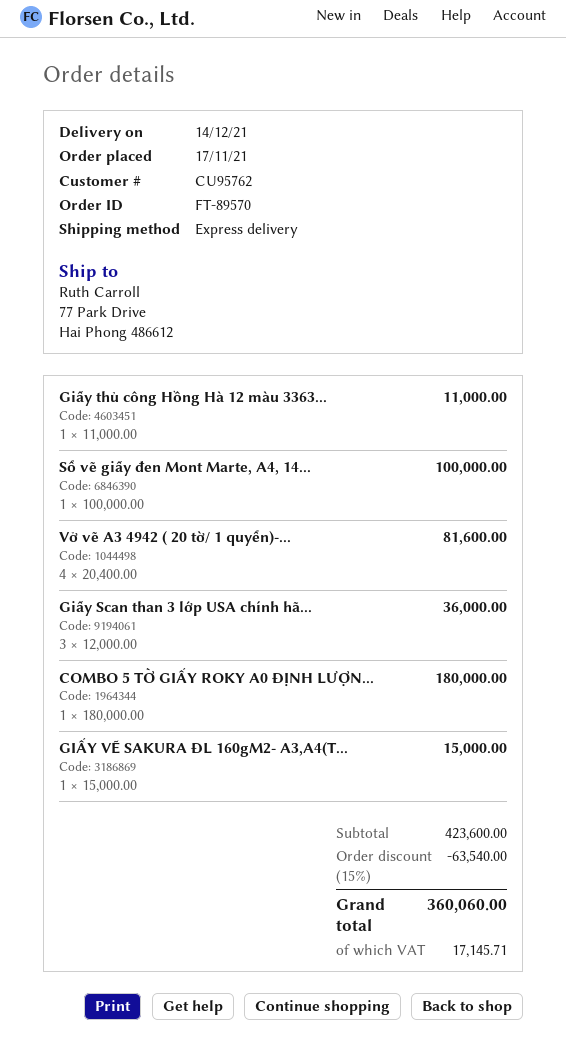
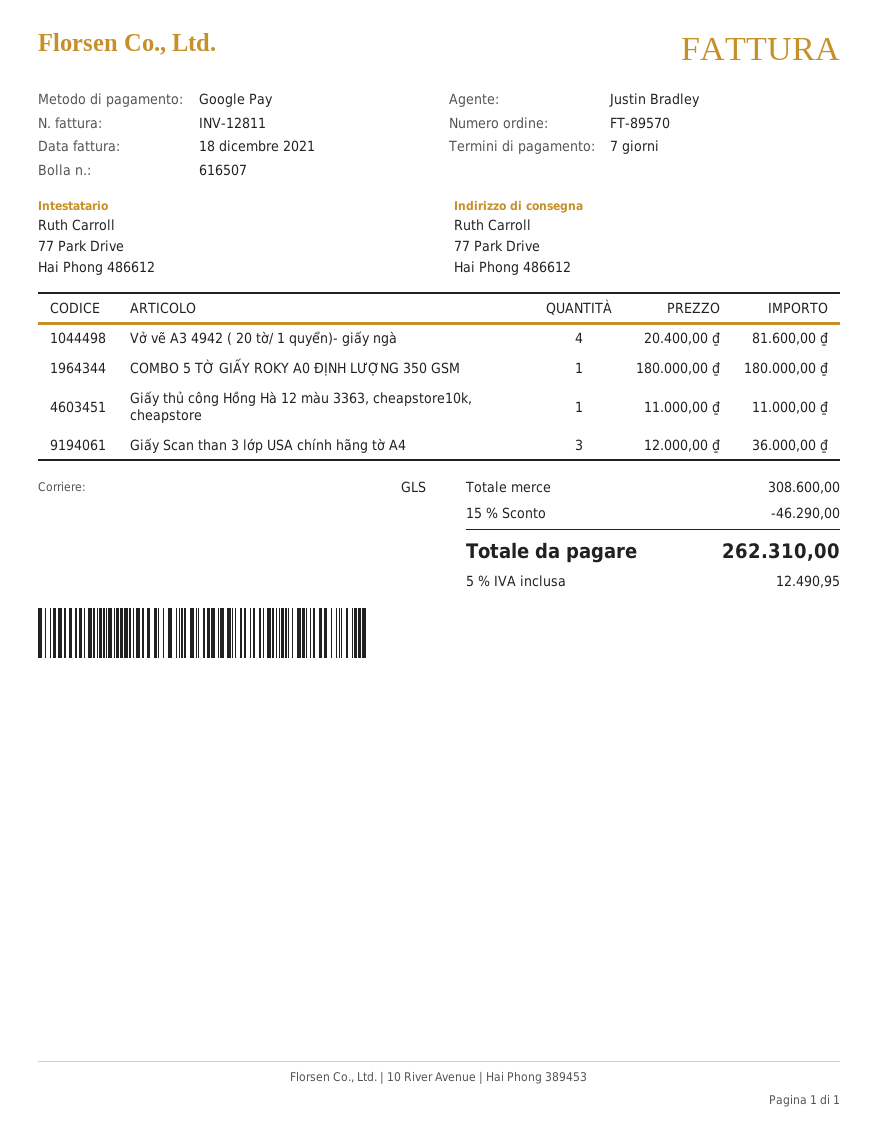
shipping method: express -> GLS
Sổ vẽ giấy đen Mont Marte, A4, 14...: 1 x 100000.00 = 100000.00 -> none
GIẤY VẼ SAKURA ĐL 160gM2- A3,A4(T...: 1 x 15000.00 = 15000.00 -> none
subtotal: 423600.00 -> 308600.00
discount: 15% = 63540.00 -> 15% = 46290.00
tax: 17145.71 -> 12490.95
total: 360060.00 -> 262310.00

